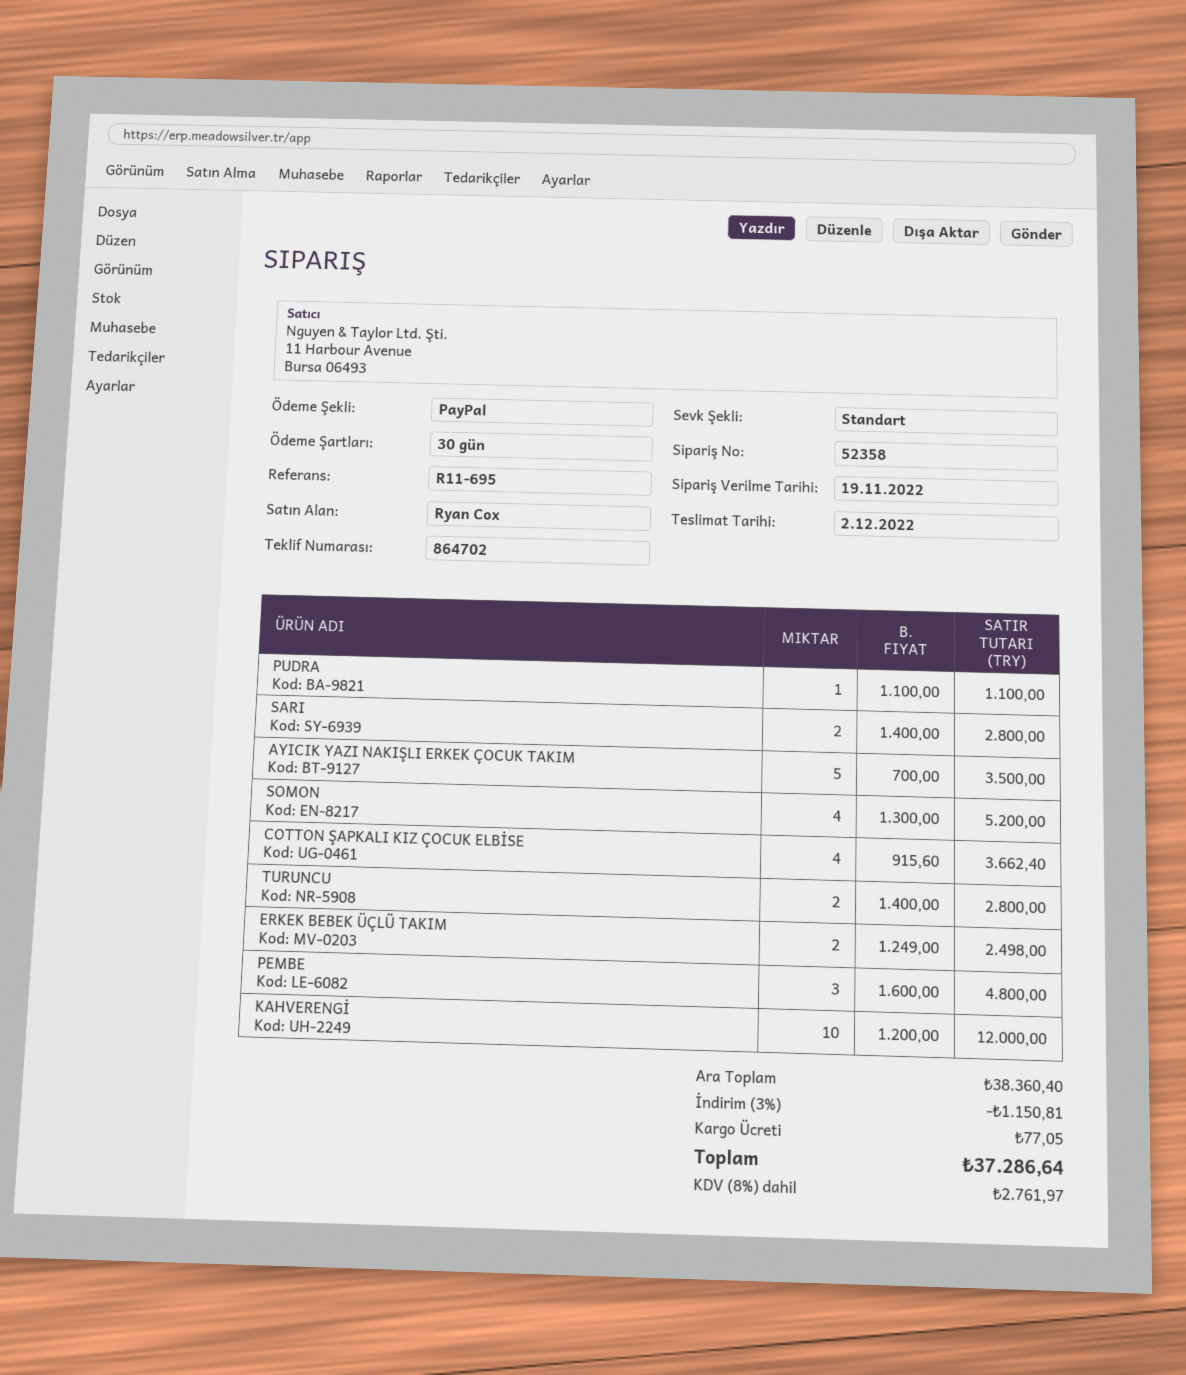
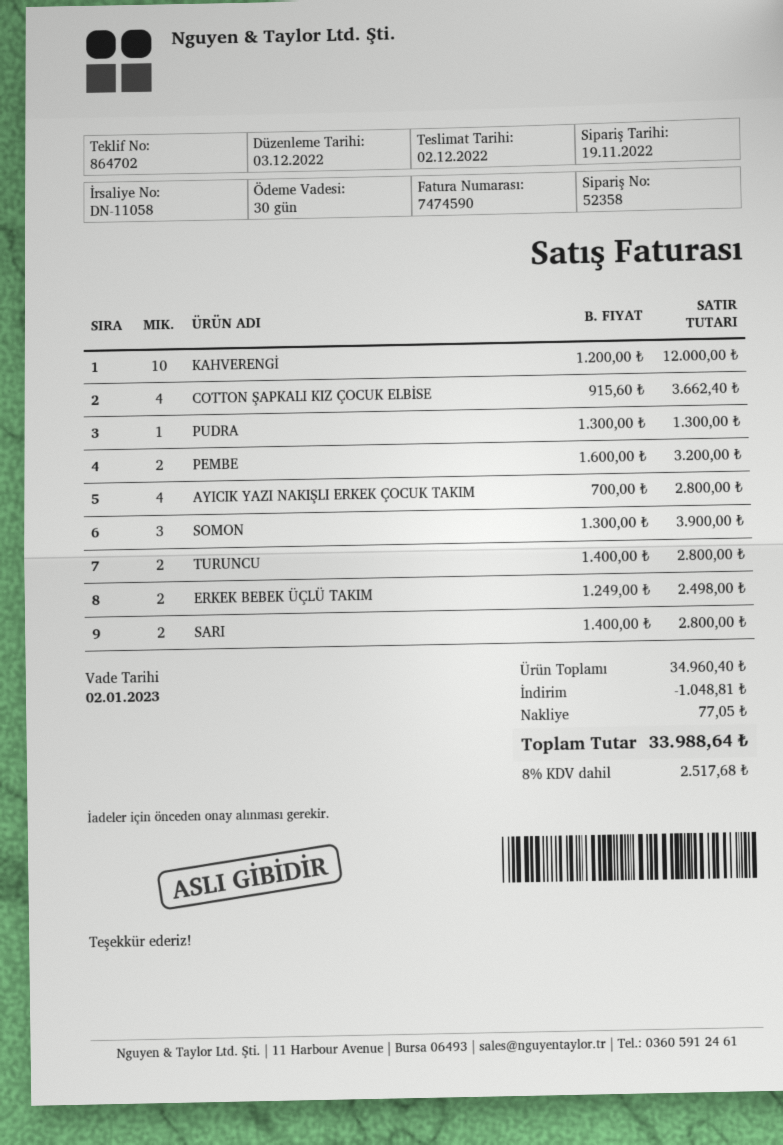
PUDRA: 1 x 1100.00 = 1100.00 -> 1 x 1300.00 = 1300.00
AYICIK YAZI NAKIŞLI ERKEK ÇOCUK TAKIM: 5 x 700.00 = 3500.00 -> 4 x 700.00 = 2800.00
SOMON: 4 x 1300.00 = 5200.00 -> 3 x 1300.00 = 3900.00
PEMBE: 3 x 1600.00 = 4800.00 -> 2 x 1600.00 = 3200.00
subtotal: 38360.40 -> 34960.40
discount: 1150.81 -> 1048.81
tax: 8% = 2761.97 -> 8% = 2517.68
total: 37286.64 -> 33988.64

